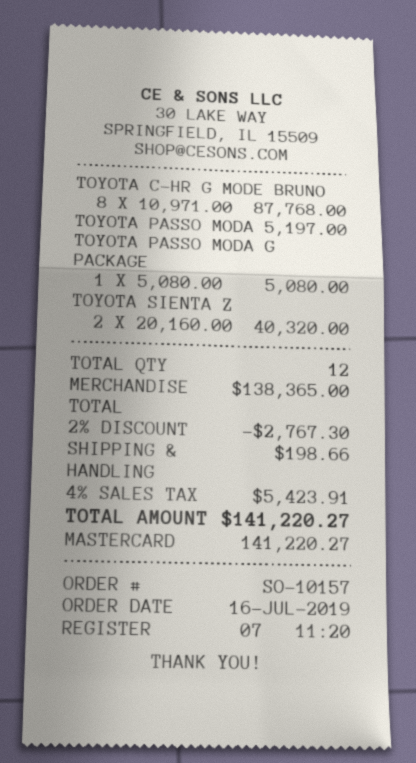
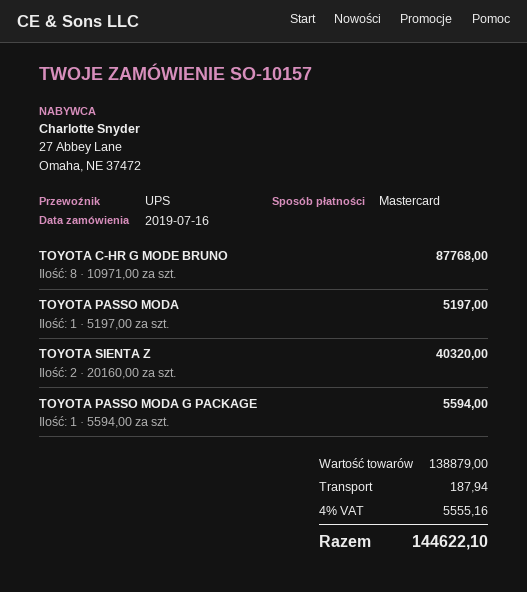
TOYOTA PASSO MODA G PACKAGE: 1 x 5080.00 = 5080.00 -> 1 x 5594.00 = 5594.00
subtotal: 138365.00 -> 138879.00
discount: 2% = 2767.30 -> none
shipping: 198.66 -> 187.94
tax: 4% = 5423.91 -> 4% = 5555.16
total: 141220.27 -> 144622.10

